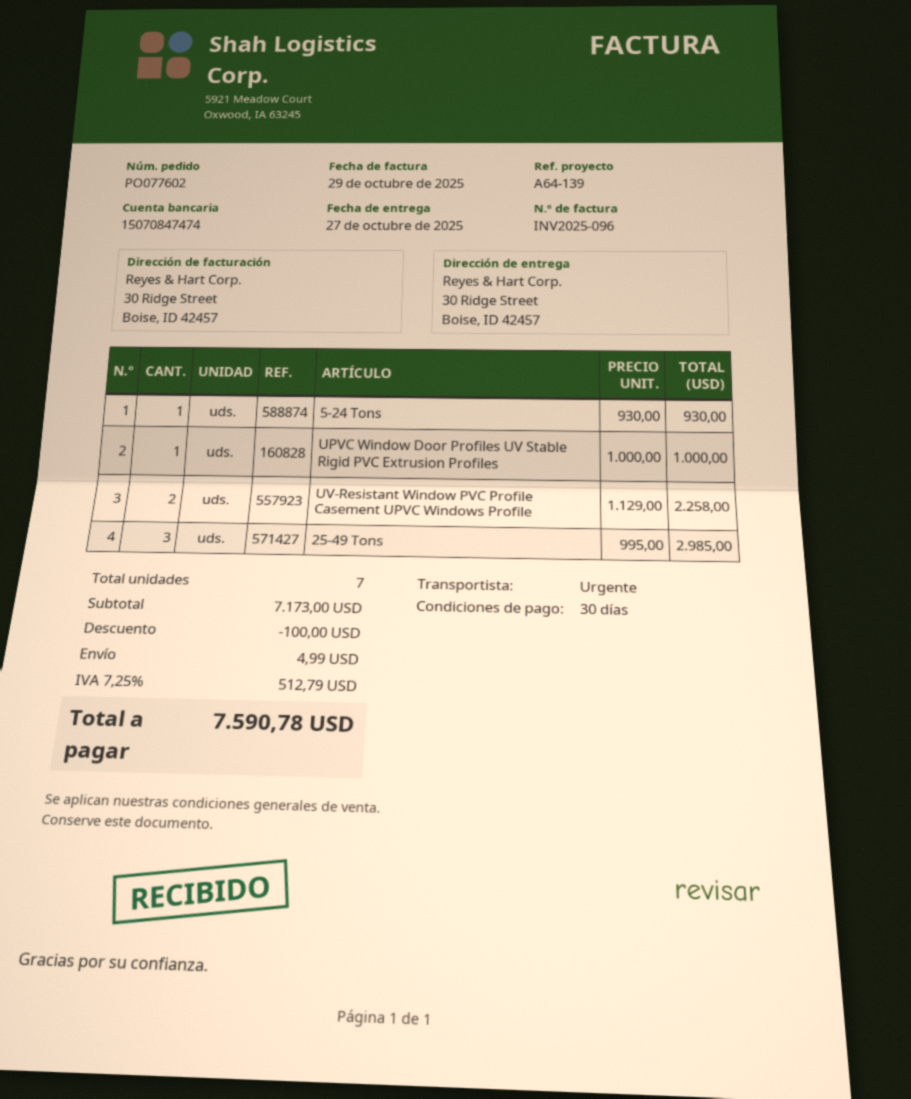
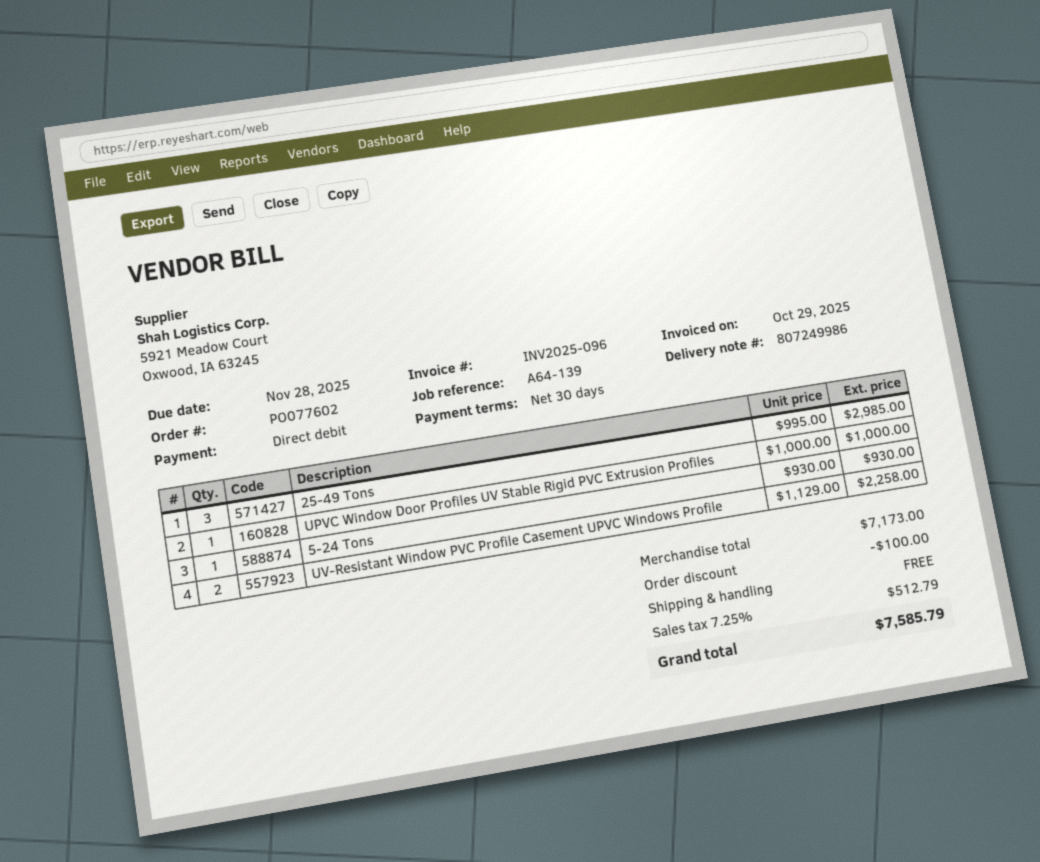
shipping: 4.99 -> 0.00
total: 7590.78 -> 7585.79

